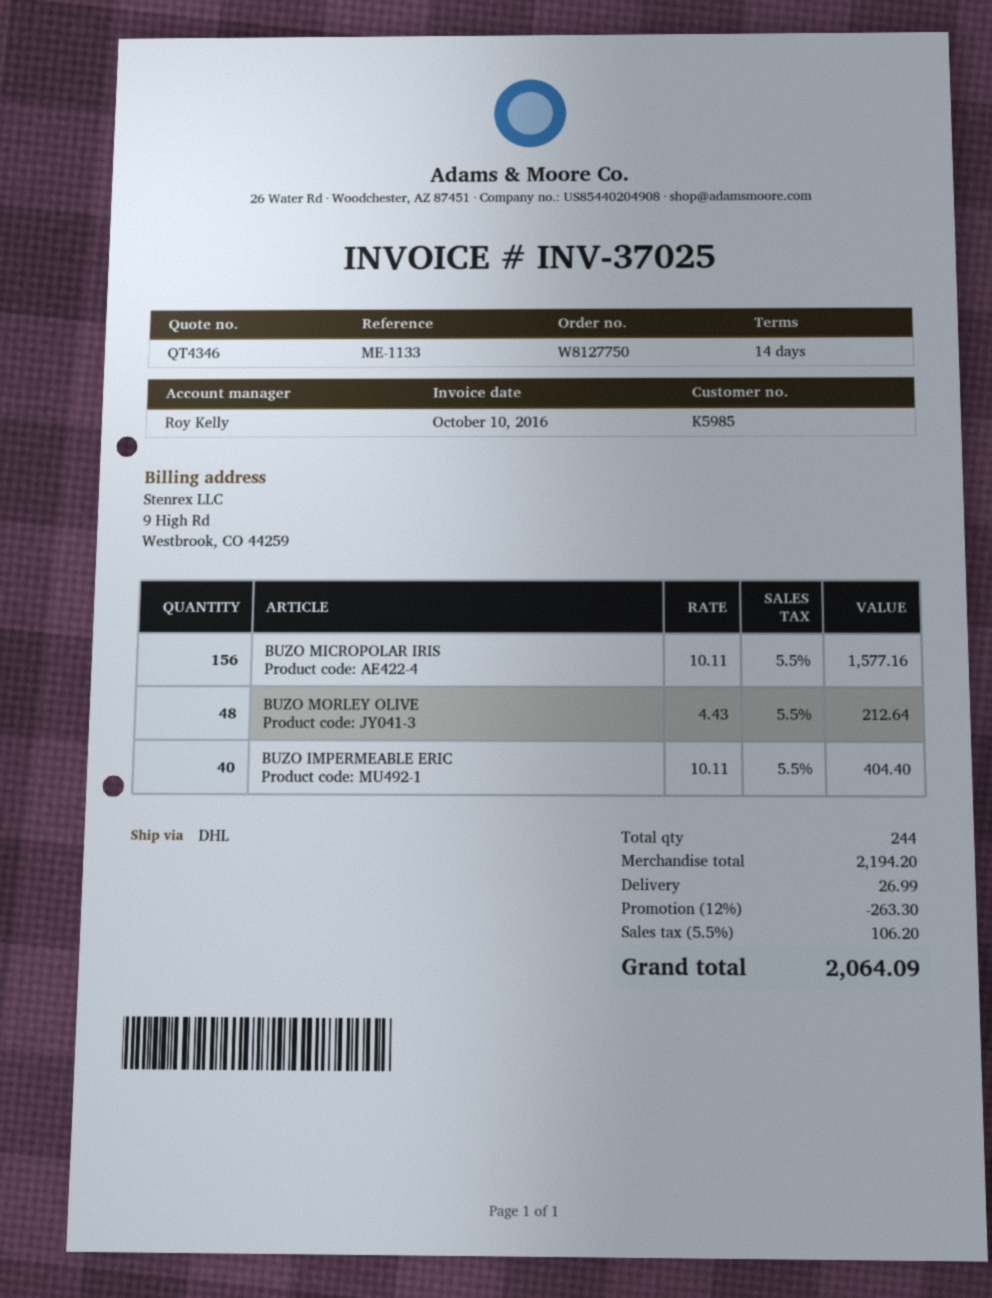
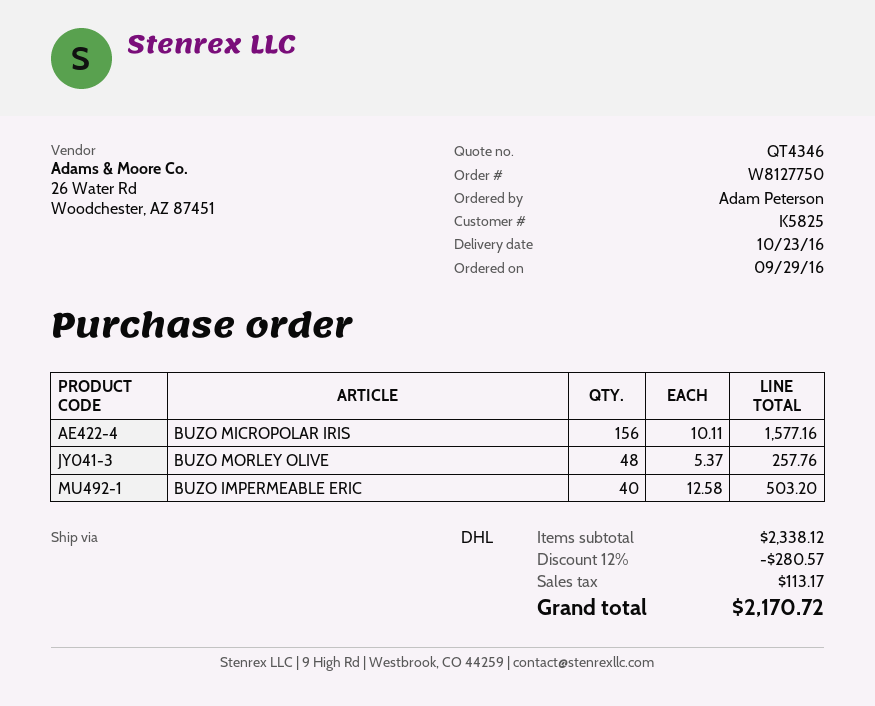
customer number: K5985 -> K5825
BUZO MORLEY OLIVE: 48 x 4.43 = 212.64 -> 48 x 5.37 = 257.76
BUZO IMPERMEABLE ERIC: 40 x 10.11 = 404.40 -> 40 x 12.58 = 503.20
subtotal: 2194.20 -> 2338.12
discount: 12% = 263.30 -> 12% = 280.57
shipping: 26.99 -> none
tax: 106.20 -> 113.17
total: 2064.09 -> 2170.72

